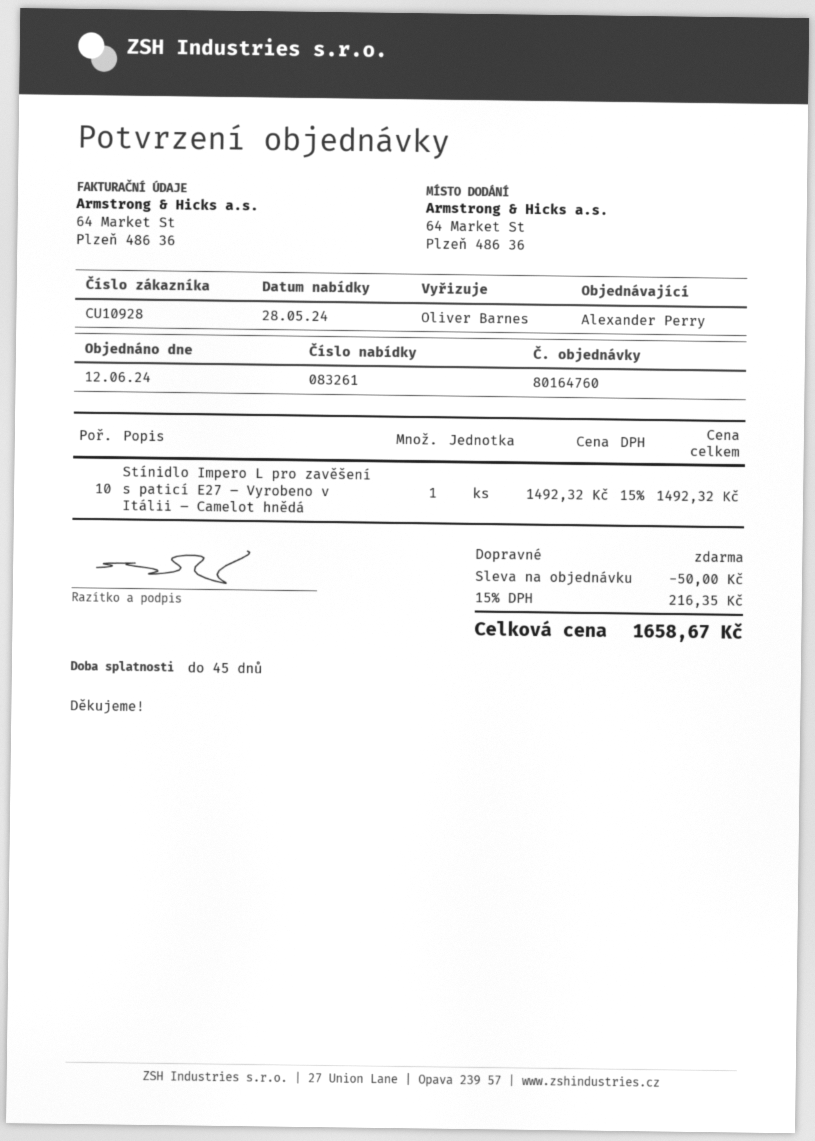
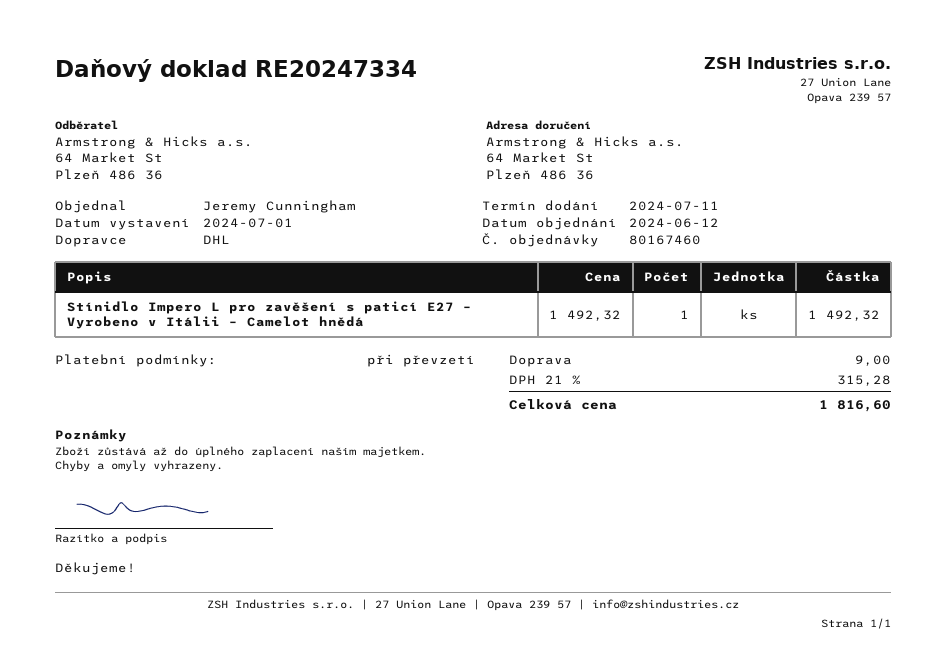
order number: 80164760 -> 80167460
payment terms: 45 days -> on receipt
ordered by: Alexander Perry -> Jeremy Cunningham
discount: 50.00 -> none
shipping: 0.00 -> 9.00
tax: 15% = 216.35 -> 21% = 315.28
total: 1658.67 -> 1816.60

